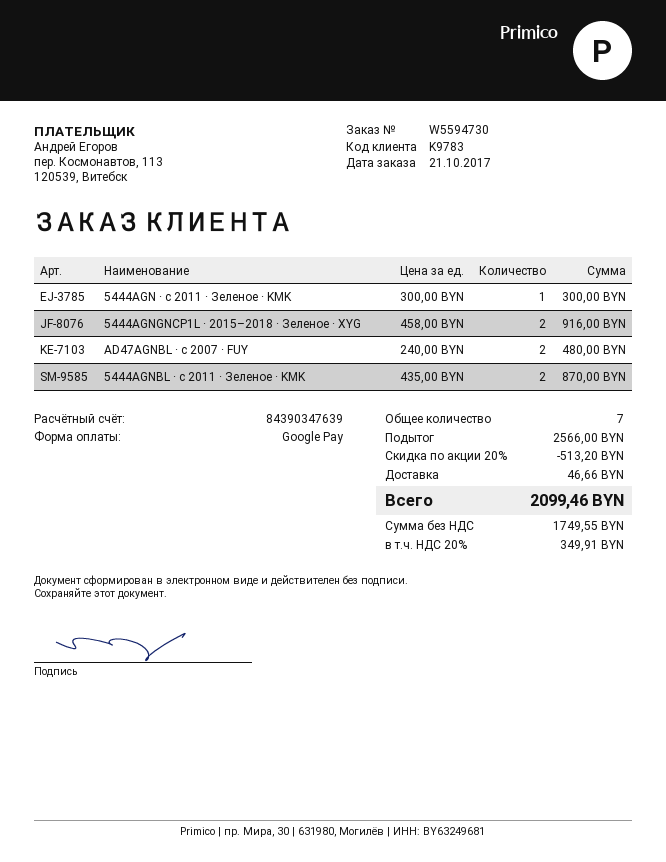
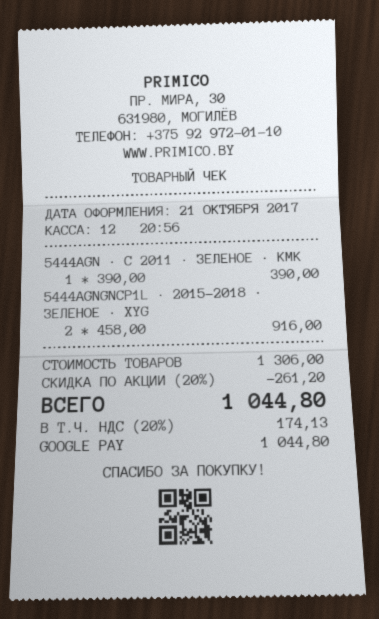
5444AGN · с 2011 · Зеленое · KMK: 1 x 300.00 = 300.00 -> 1 x 390.00 = 390.00
AD47AGNBL · с 2007 · FUY: 2 x 240.00 = 480.00 -> none
5444AGNBL · с 2011 · Зеленое · KMK: 2 x 435.00 = 870.00 -> none
subtotal: 2566.00 -> 1306.00
discount: 20% = 513.20 -> 20% = 261.20
shipping: 46.66 -> none
tax: 20% = 349.91 -> 20% = 174.13
total: 2099.46 -> 1044.80

